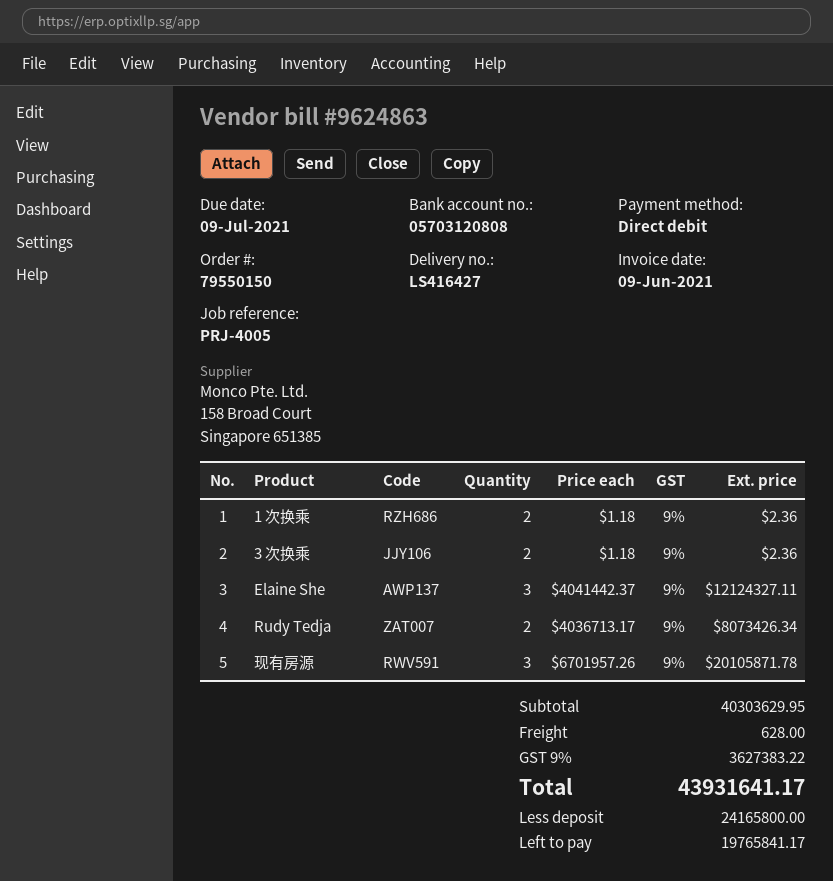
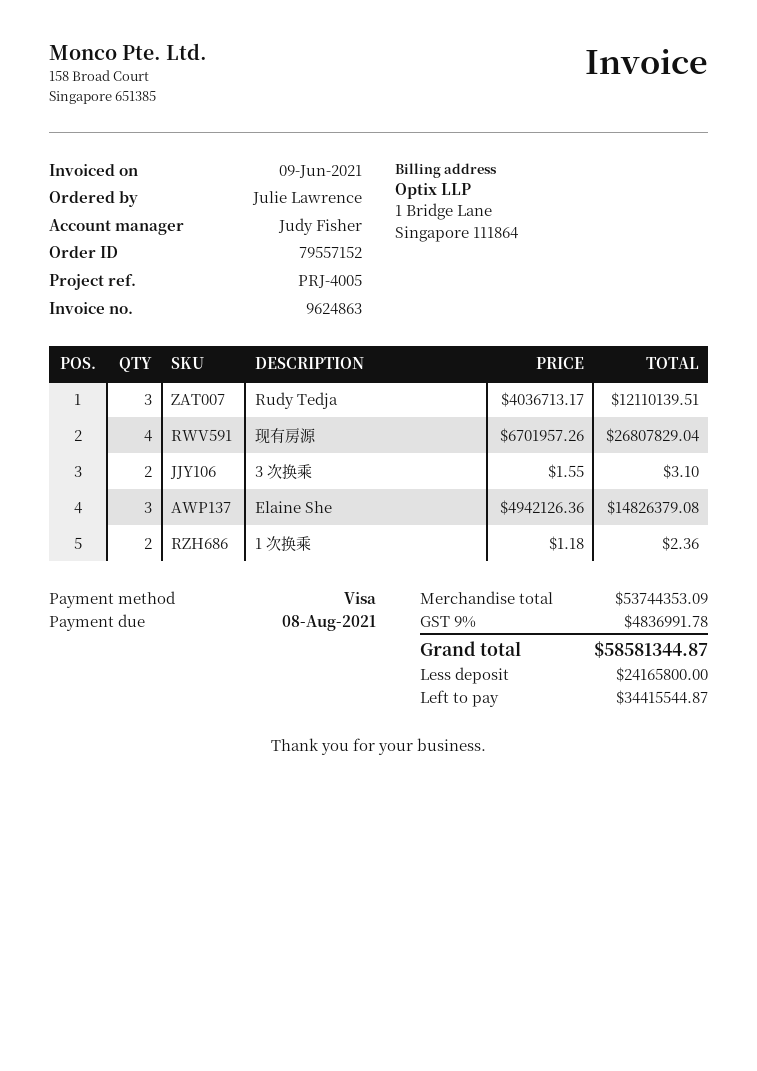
order number: 79550150 -> 79557152
due date: 2021-07-09 -> 2021-08-08
payment method: direct debit -> Visa
3 次换乘: 2 x 1.18 = 2.36 -> 2 x 1.55 = 3.10
Elaine She: 3 x 4041442.37 = 12124327.11 -> 3 x 4942126.36 = 14826379.08
Rudy Tedja: 2 x 4036713.17 = 8073426.34 -> 3 x 4036713.17 = 12110139.51
现有房源: 3 x 6701957.26 = 20105871.78 -> 4 x 6701957.26 = 26807829.04
subtotal: 40303629.95 -> 53744353.09
shipping: 628.00 -> none
tax: 9% = 3627383.22 -> 9% = 4836991.78
total: 43931641.17 -> 58581344.87
balance: 19765841.17 -> 34415544.87

